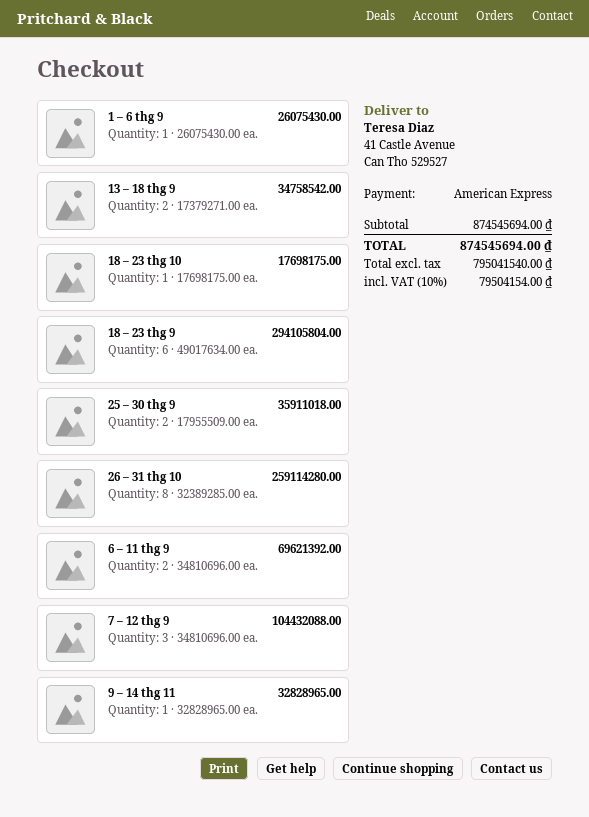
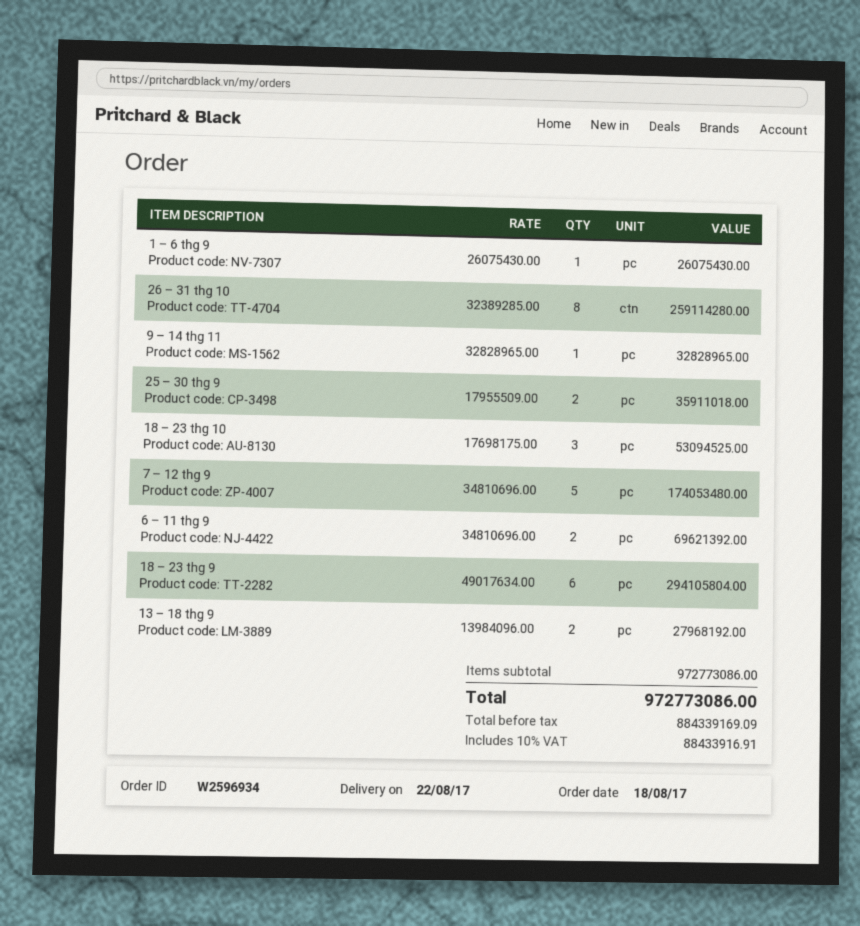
13 – 18 thg 9: 2 x 17379271.00 = 34758542.00 -> 2 x 13984096.00 = 27968192.00
18 – 23 thg 10: 1 x 17698175.00 = 17698175.00 -> 3 x 17698175.00 = 53094525.00
7 – 12 thg 9: 3 x 34810696.00 = 104432088.00 -> 5 x 34810696.00 = 174053480.00
subtotal: 874545694.00 -> 972773086.00
net: 795041540.00 -> 884339169.09
tax: 10% = 79504154.00 -> 10% = 88433916.91
total: 874545694.00 -> 972773086.00

